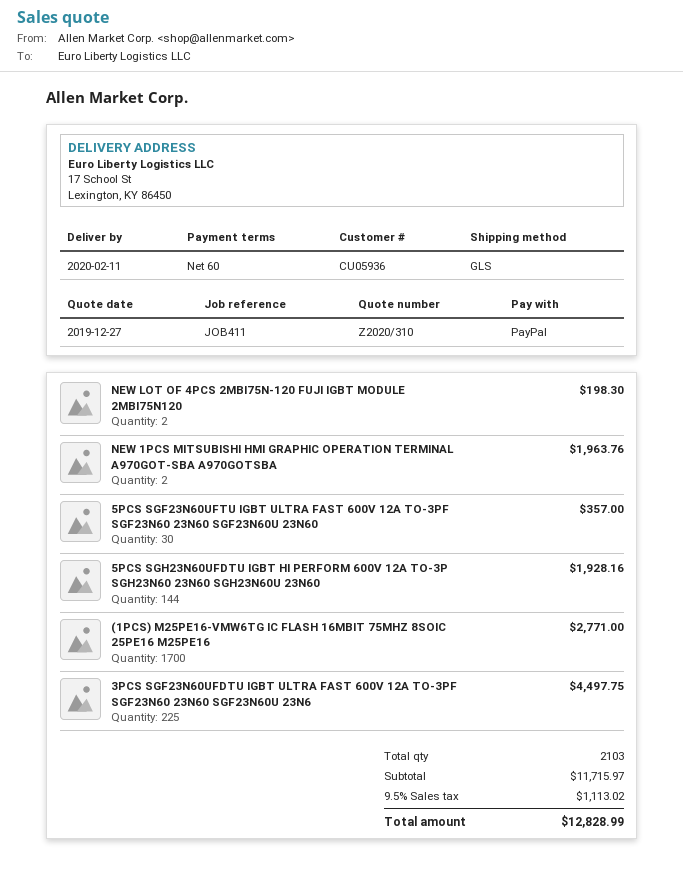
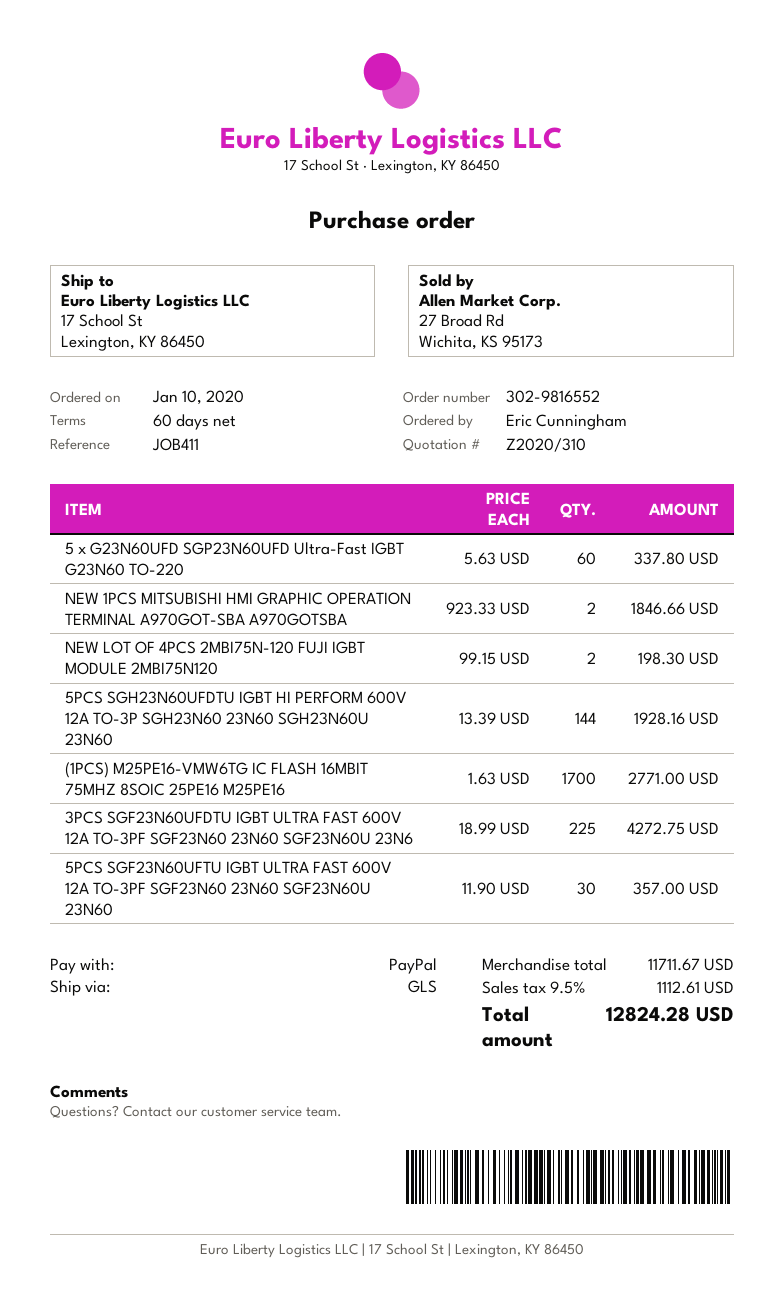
NEW 1PCS MITSUBISHI HMI GRAPHIC OPERATION TERMINAL A970GOT-SBA A970GOTSBA: 2 for 1963.76 -> 2 for 1846.66
3PCS SGF23N60UFDTU IGBT ULTRA FAST 600V 12A TO-3PF SGF23N60 23N60 SGF23N60U 23N6: 225 for 4497.75 -> 225 for 4272.75
5 x G23N60UFD SGP23N60UFD Ultra-Fast IGBT G23N60 TO-220: none -> 60 for 337.80
subtotal: 11715.97 -> 11711.67
tax: 9.5% = 1113.02 -> 9.5% = 1112.61
total: 12828.99 -> 12824.28

